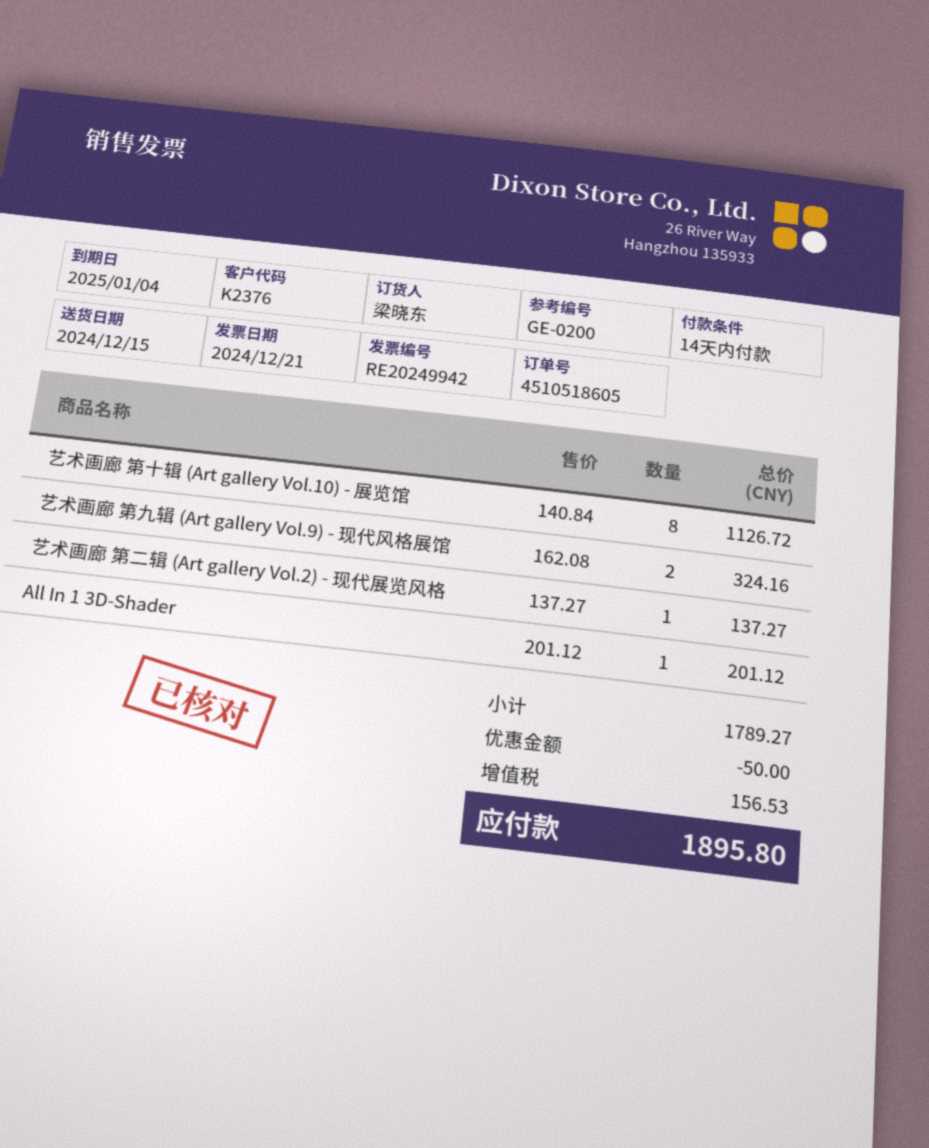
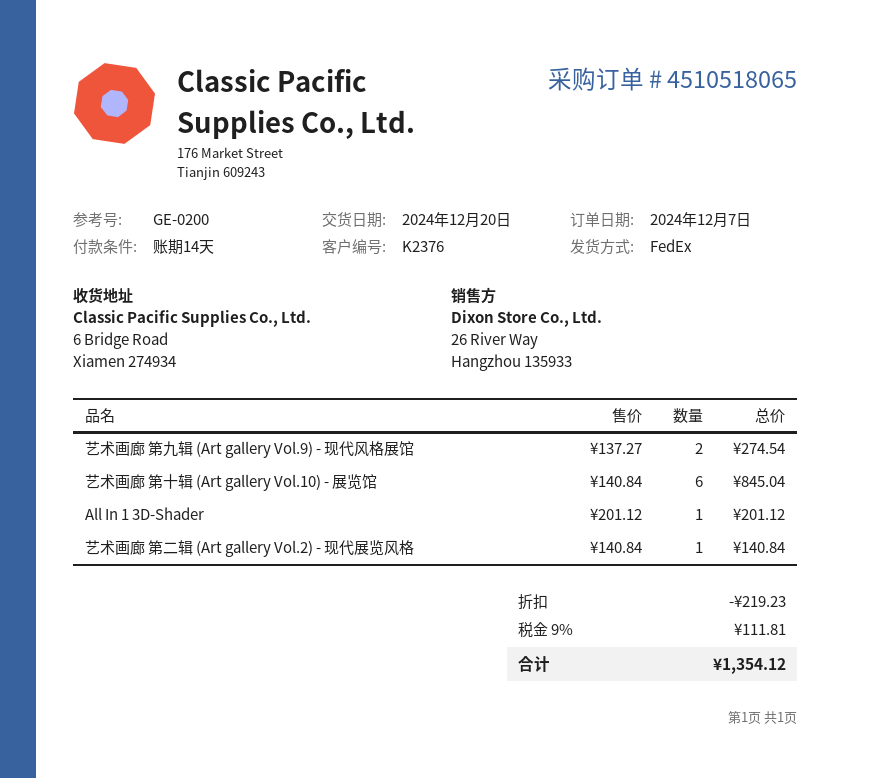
order number: 4510518605 -> 4510518065
delivery date: 2024-12-15 -> 2024-12-20
艺术画廊 第十辑 (Art gallery Vol.10) - 展览馆: 8 x 140.84 = 1126.72 -> 6 x 140.84 = 845.04
艺术画廊 第九辑 (Art gallery Vol.9) - 现代风格展馆: 2 x 162.08 = 324.16 -> 2 x 137.27 = 274.54
艺术画廊 第二辑 (Art gallery Vol.2) - 现代展览风格: 1 x 137.27 = 137.27 -> 1 x 140.84 = 140.84
discount: 50.00 -> 219.23
tax: 156.53 -> 111.81
total: 1895.80 -> 1354.12

